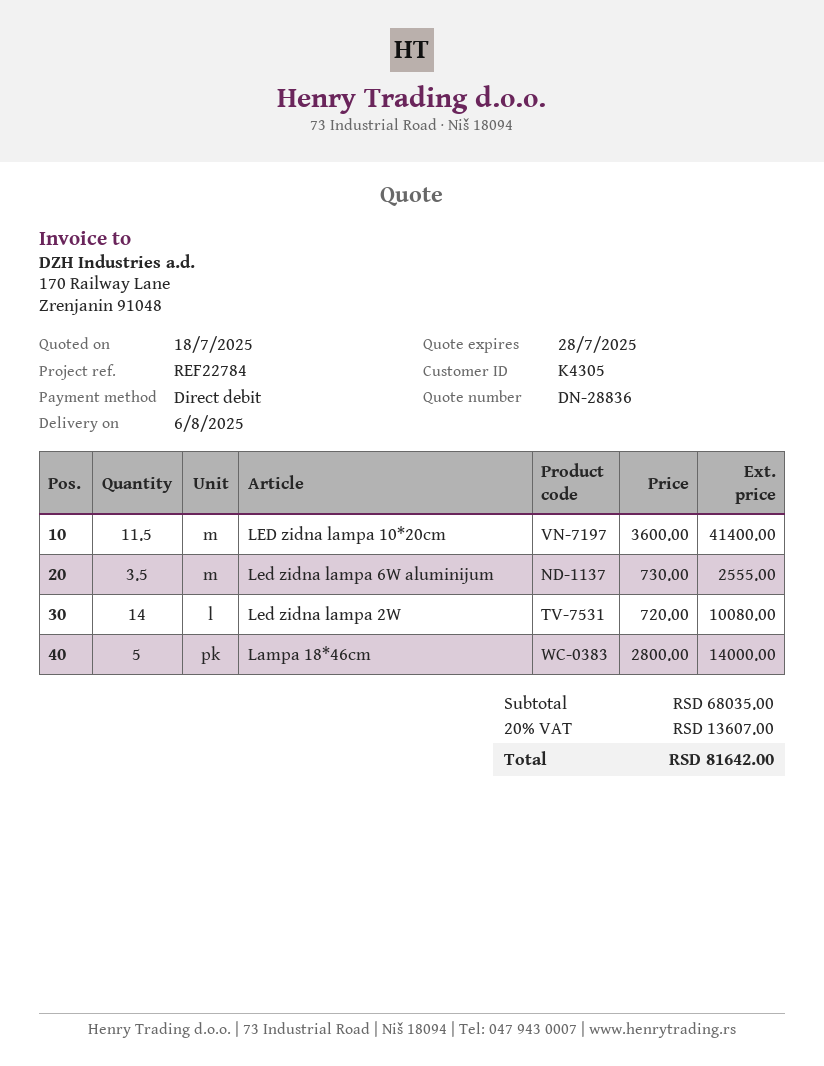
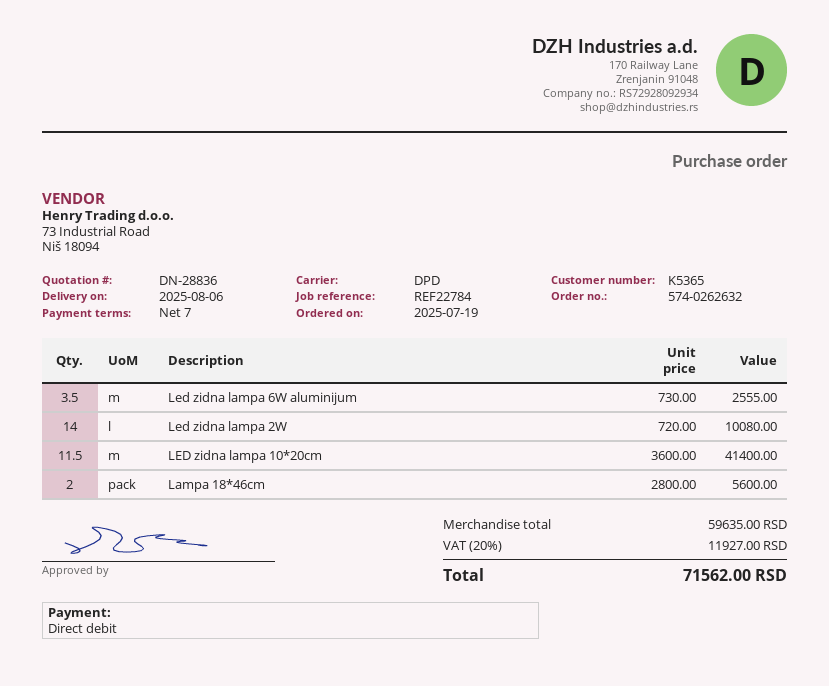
customer number: K4305 -> K5365
Lampa 18*46cm: 5 x 2800.00 = 14000.00 -> 2 x 2800.00 = 5600.00
subtotal: 68035.00 -> 59635.00
tax: 20% = 13607.00 -> 20% = 11927.00
total: 81642.00 -> 71562.00

